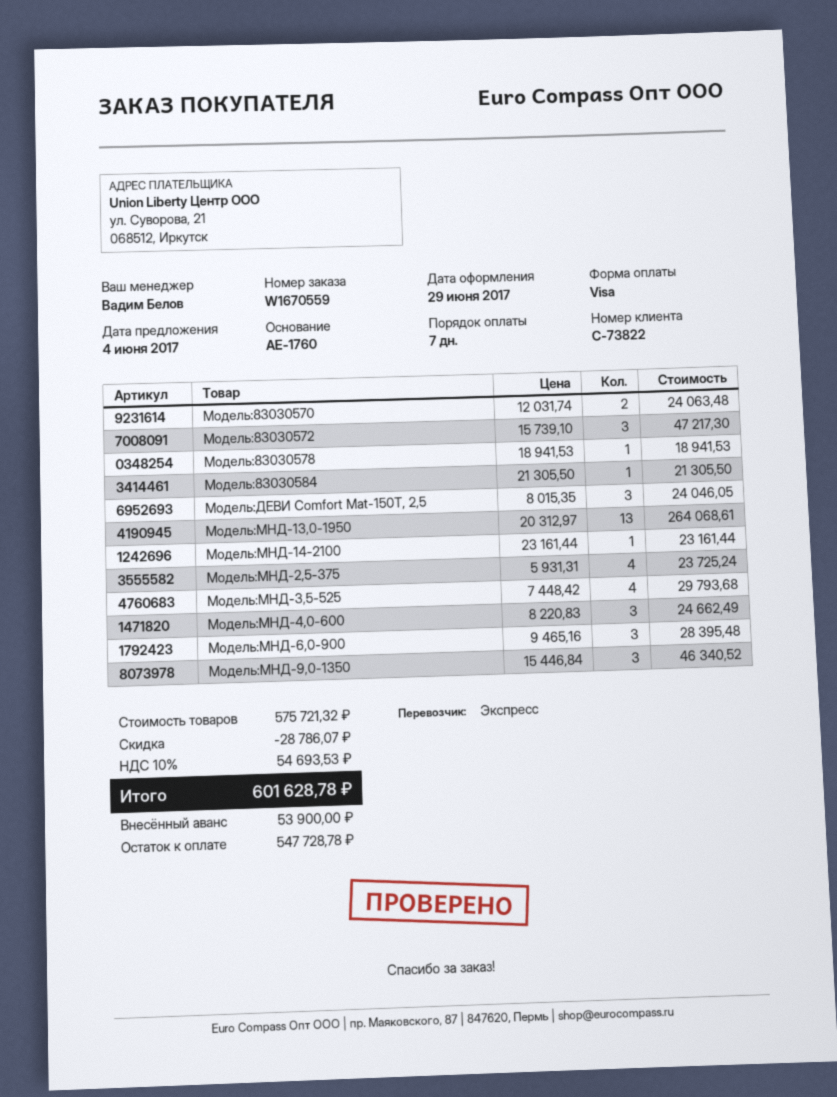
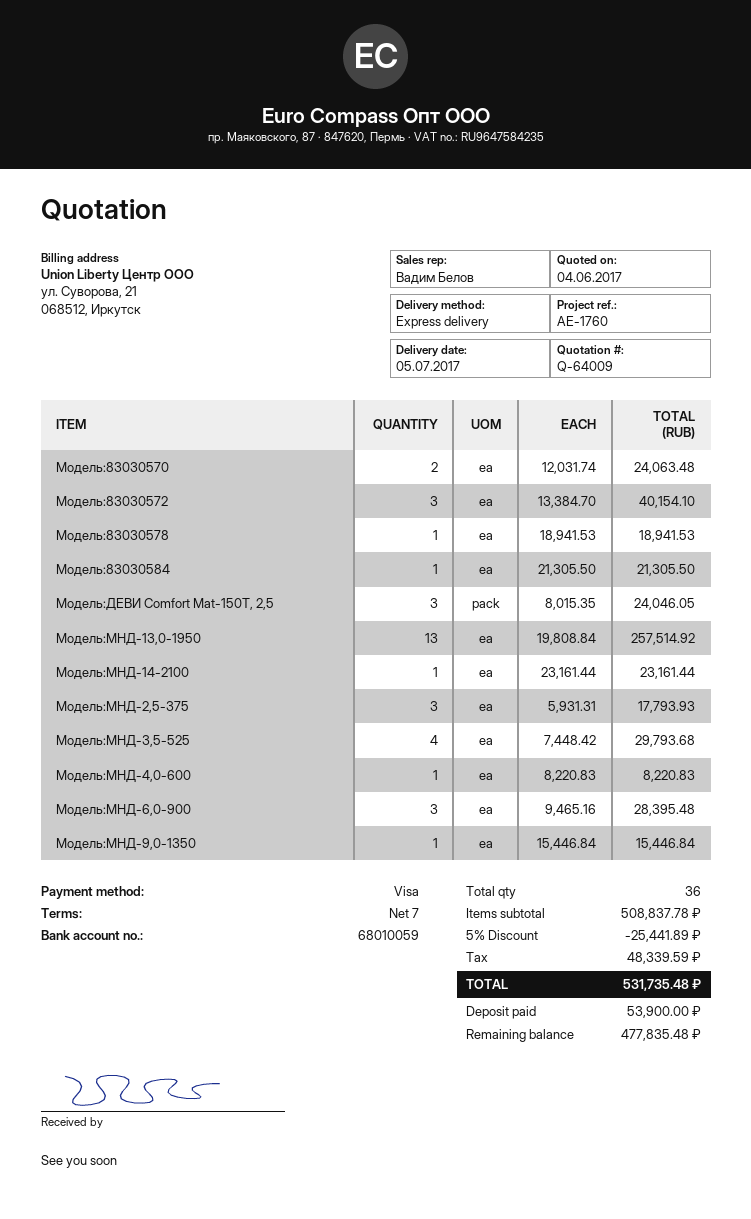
Модель:83030572: 3 x 15739.10 = 47217.30 -> 3 x 13384.70 = 40154.10
Модель:МНД-13,0-1950: 13 x 20312.97 = 264068.61 -> 13 x 19808.84 = 257514.92
Модель:МНД-2,5-375: 4 x 5931.31 = 23725.24 -> 3 x 5931.31 = 17793.93
Модель:МНД-4,0-600: 3 x 8220.83 = 24662.49 -> 1 x 8220.83 = 8220.83
Модель:МНД-9,0-1350: 3 x 15446.84 = 46340.52 -> 1 x 15446.84 = 15446.84
subtotal: 575721.32 -> 508837.78
discount: 28786.07 -> 25441.89
tax: 54693.53 -> 48339.59
total: 601628.78 -> 531735.48
balance: 547728.78 -> 477835.48

